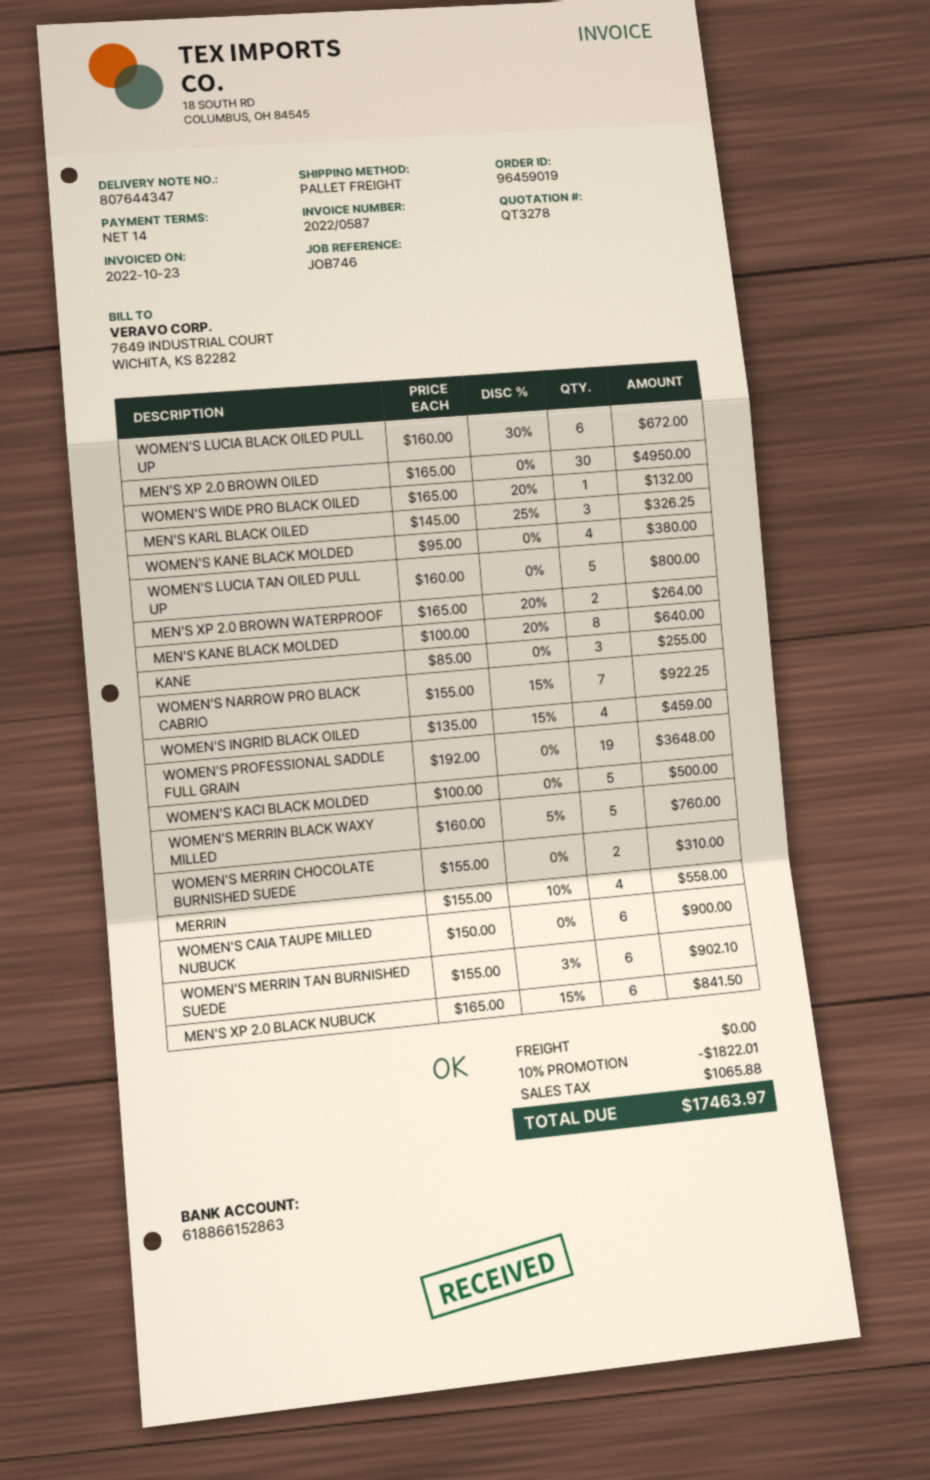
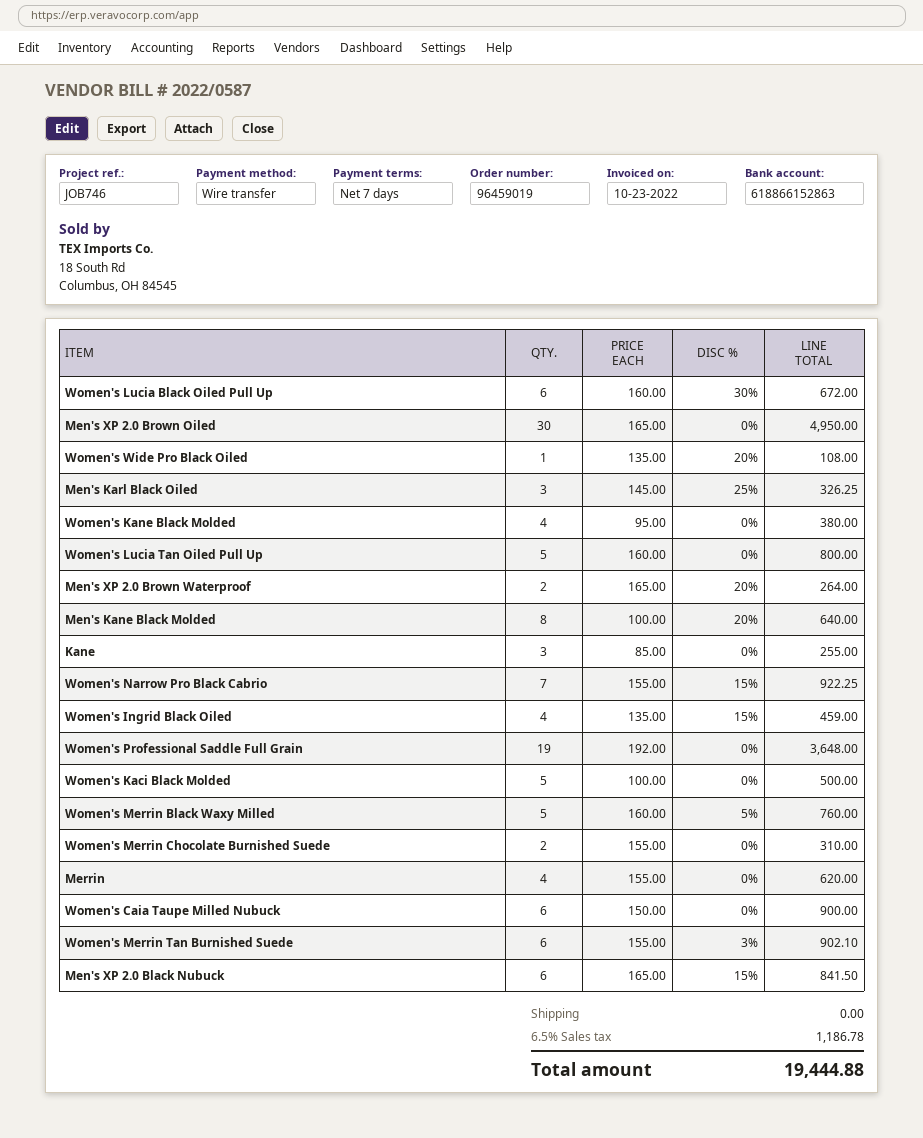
payment terms: 14 days -> 7 days
WOMEN'S WIDE PRO BLACK OILED: 1 x 165.00 - 20% = 132.00 -> 1 x 135.00 - 20% = 108.00
MERRIN: 4 x 155.00 - 10% = 558.00 -> 4 x 155.00 = 620.00
discount: 10% = 1822.01 -> none
tax: 1065.88 -> 1186.78
total: 17463.97 -> 19444.88

